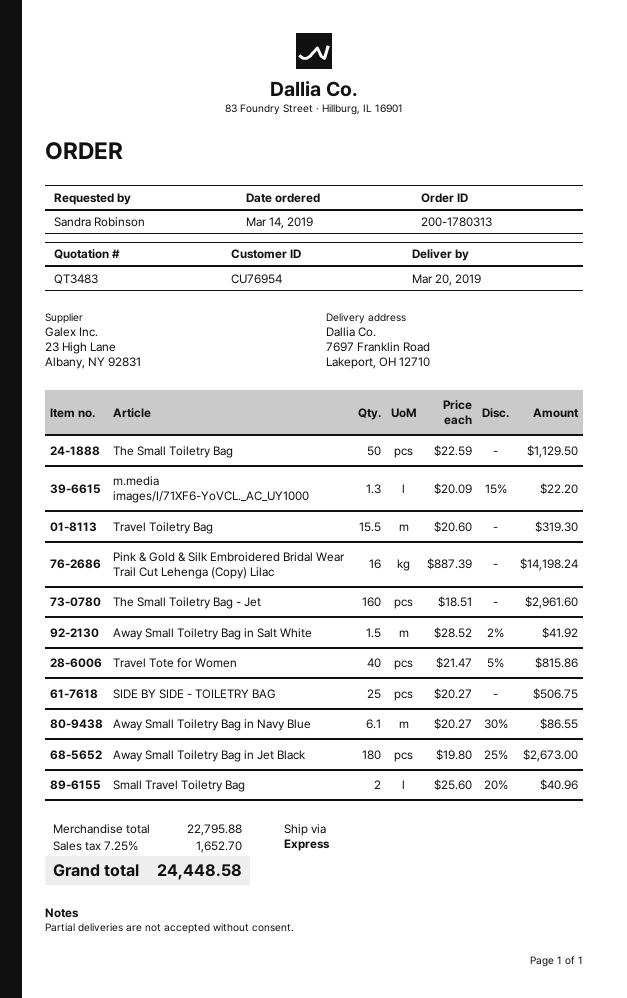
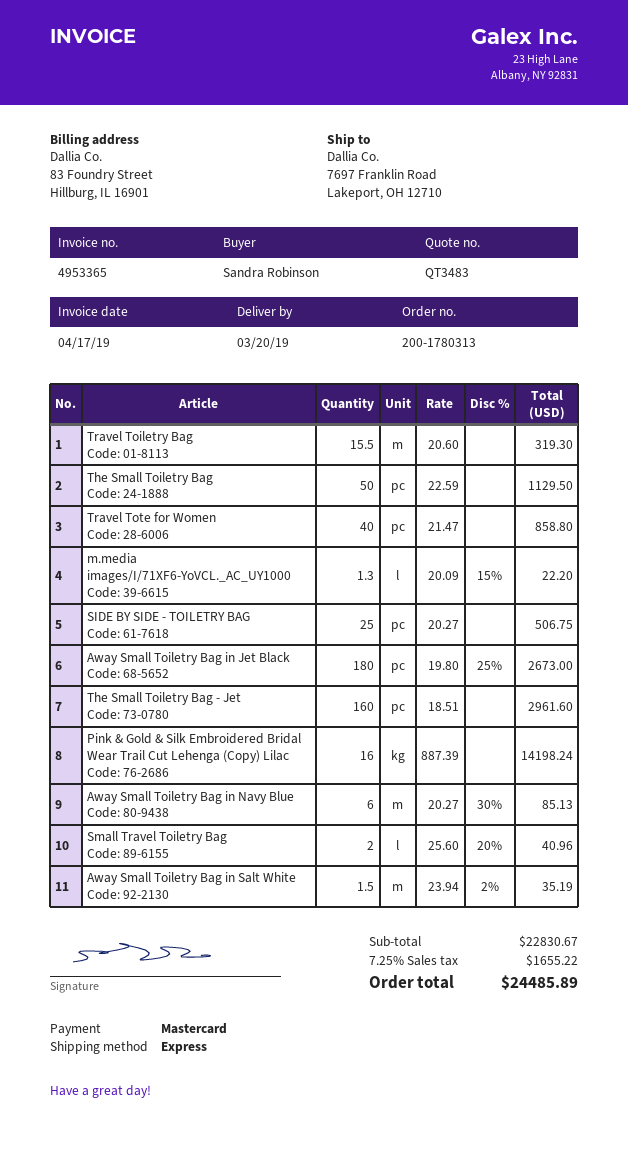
Away Small Toiletry Bag in Salt White: 1.5 x 28.52 - 2% = 41.92 -> 1.5 x 23.94 - 2% = 35.19
Travel Tote for Women: 40 x 21.47 - 5% = 815.86 -> 40 x 21.47 = 858.80
Away Small Toiletry Bag in Navy Blue: 6.1 x 20.27 - 30% = 86.55 -> 6 x 20.27 - 30% = 85.13
subtotal: 22795.88 -> 22830.67
tax: 7.25% = 1652.70 -> 7.25% = 1655.22
total: 24448.58 -> 24485.89

